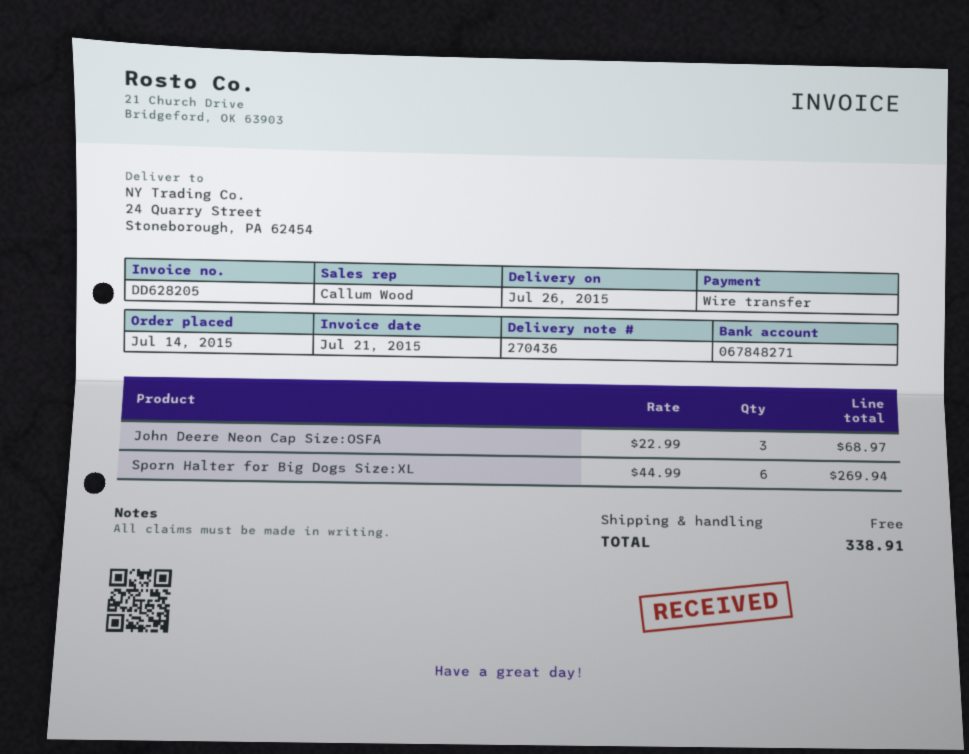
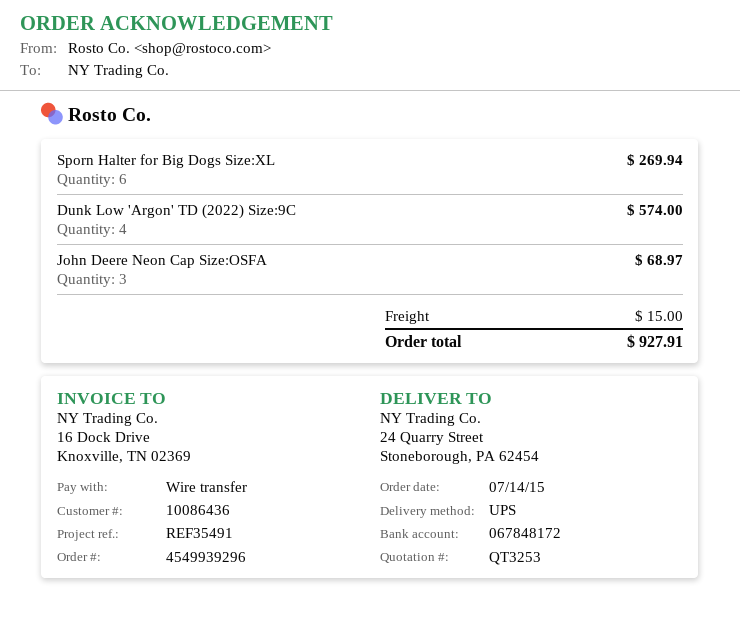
bank account: 067848271 -> 067848172
Dunk Low 'Argon' TD (2022) Size:9C: none -> 4 for 574.00
shipping: 0.00 -> 15.00
total: 338.91 -> 927.91

